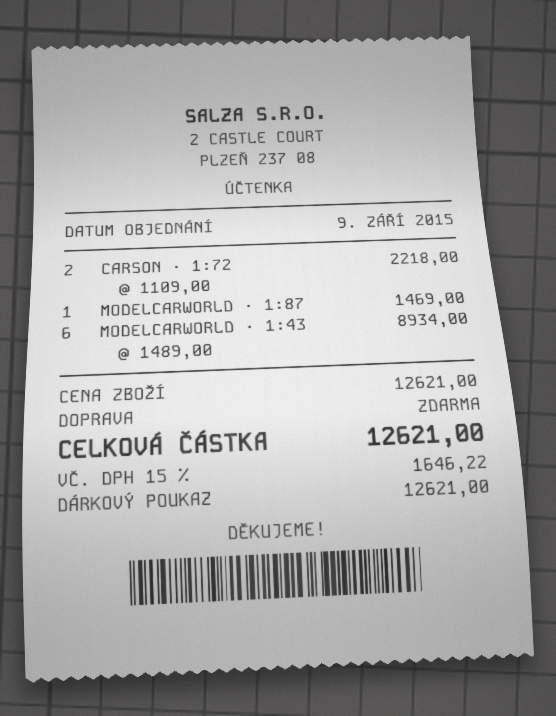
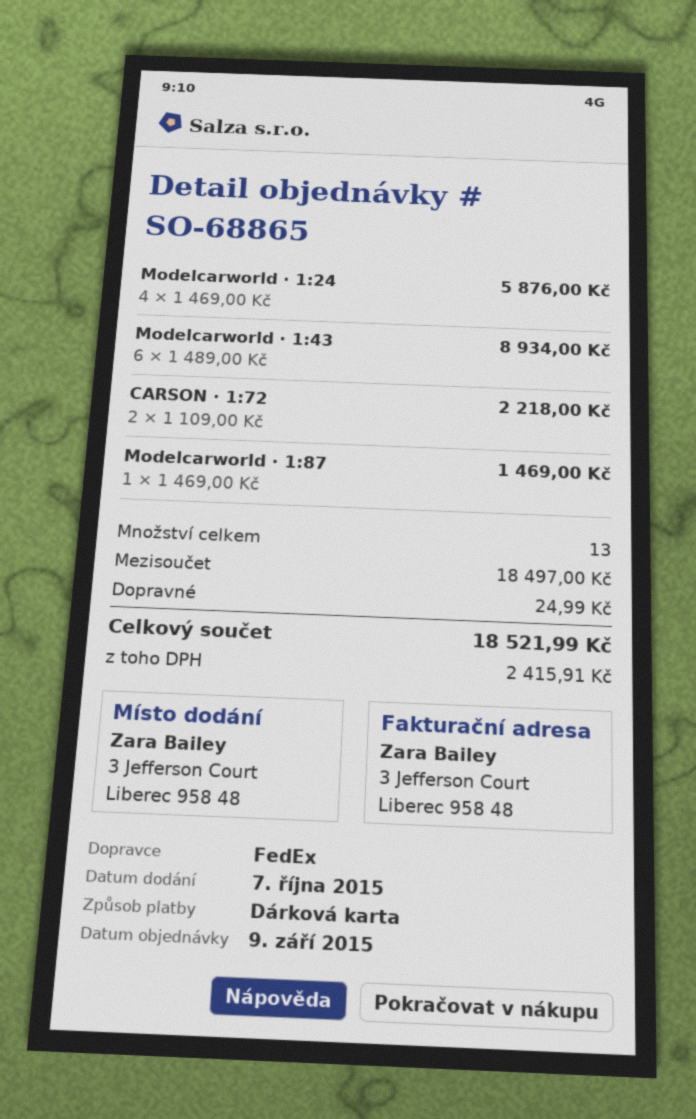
Modelcarworld · 1:24: none -> 4 x 1469.00 = 5876.00
subtotal: 12621.00 -> 18497.00
shipping: 0.00 -> 24.99
tax: 1646.22 -> 2415.91
total: 12621.00 -> 18521.99

